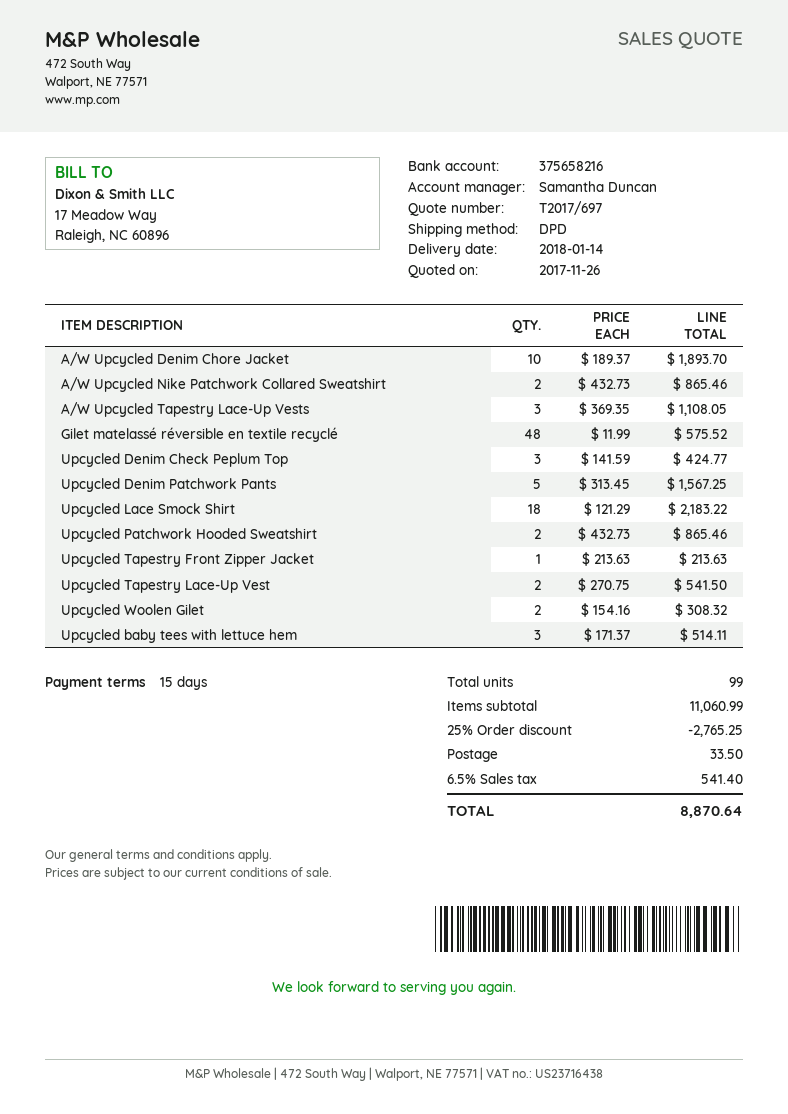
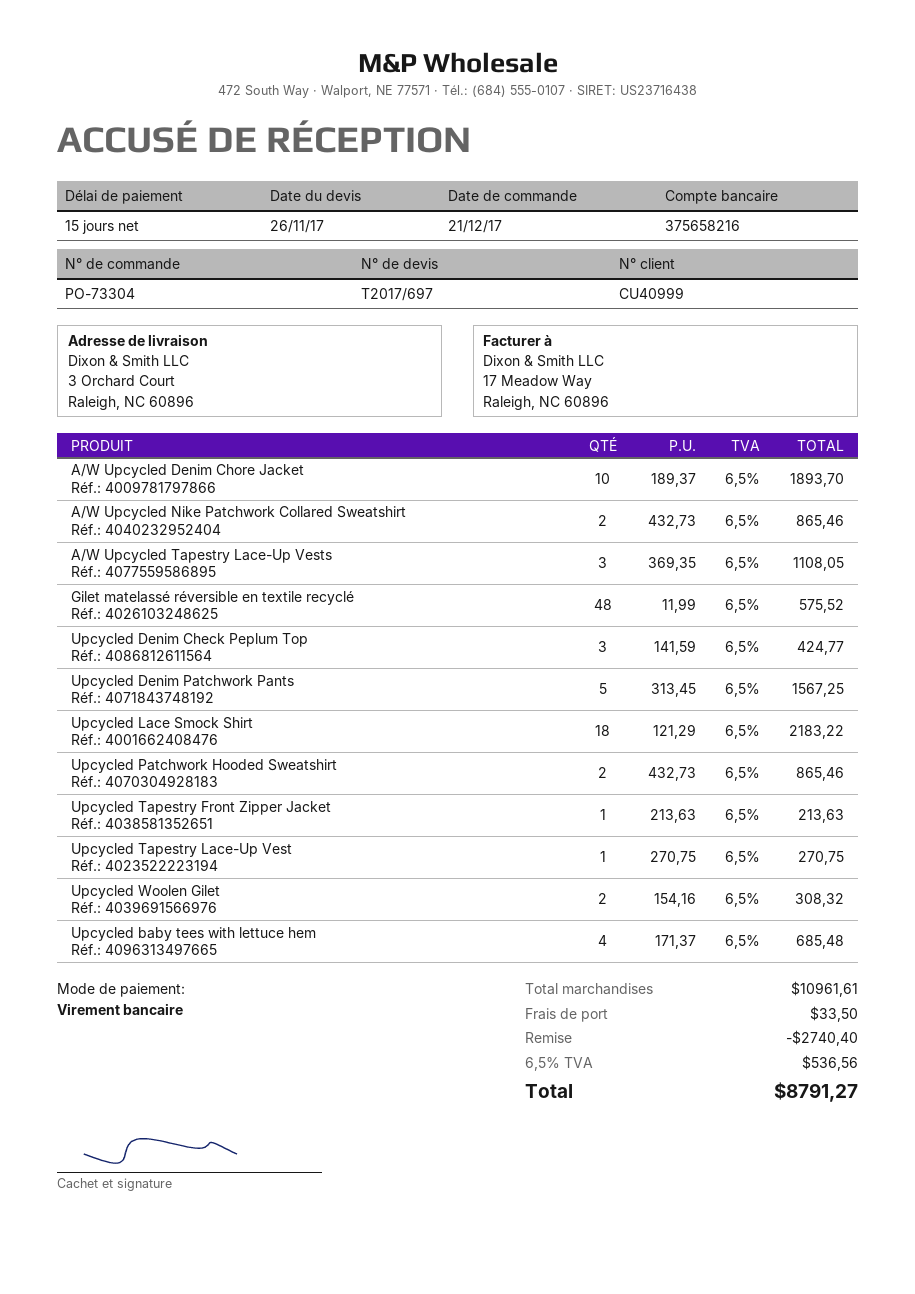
Upcycled Tapestry Lace-Up Vest: 2 x 270.75 = 541.50 -> 1 x 270.75 = 270.75
Upcycled baby tees with lettuce hem: 3 x 171.37 = 514.11 -> 4 x 171.37 = 685.48
subtotal: 11060.99 -> 10961.61
discount: 2765.25 -> 2740.40
tax: 6.5% = 541.40 -> 6.5% = 536.56
total: 8870.64 -> 8791.27

